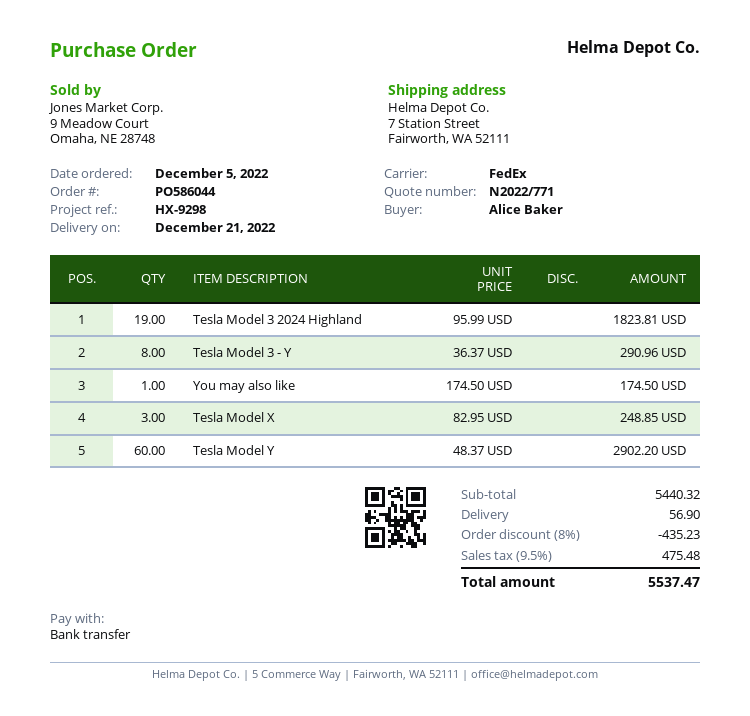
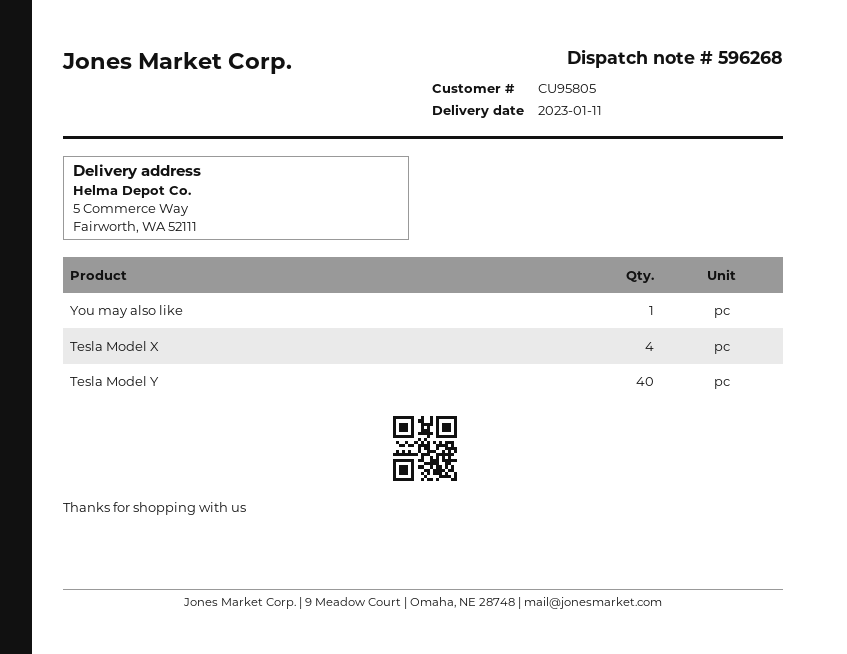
delivery date: 2022-12-21 -> 2023-01-11
ship to: 7 Station Street, Fairworth, WA 52111 -> 5 Commerce Way, Fairworth, WA 52111
Tesla Model 3 2024 Highland: 19 -> none
Tesla Model 3 - Y: 8 -> none
Tesla Model X: 3 -> 4
Tesla Model Y: 60 -> 40

